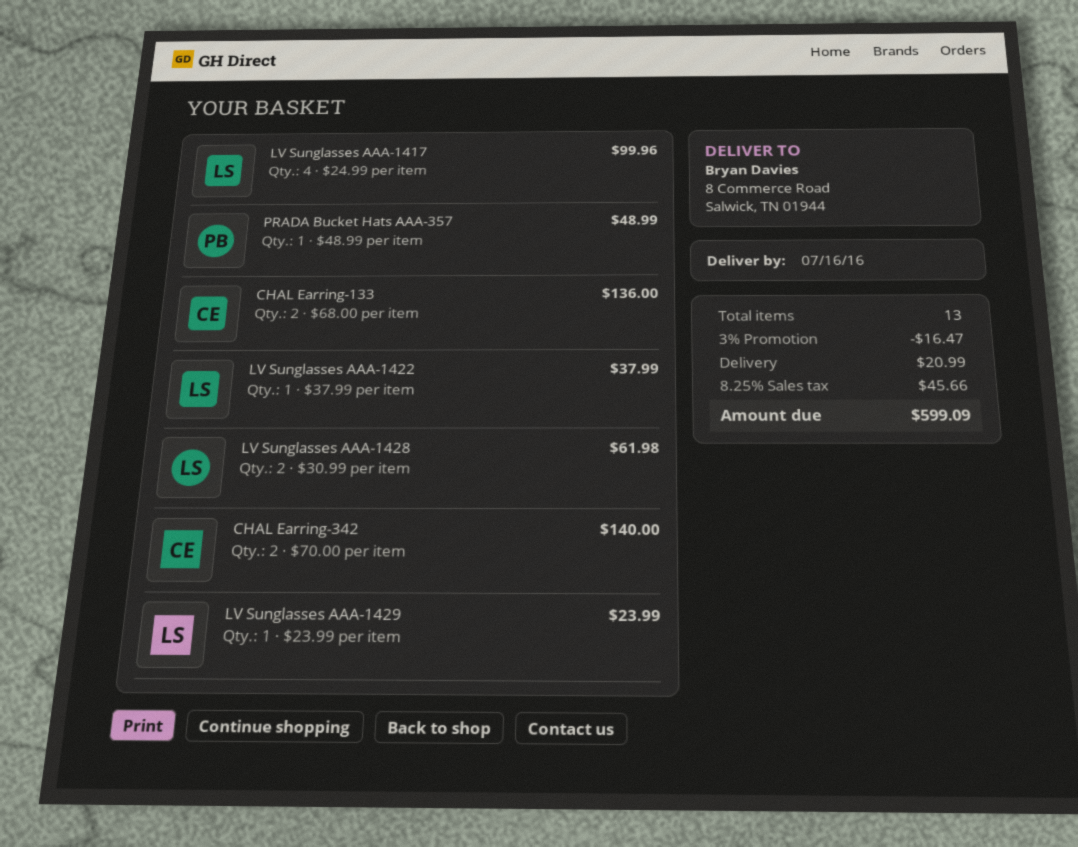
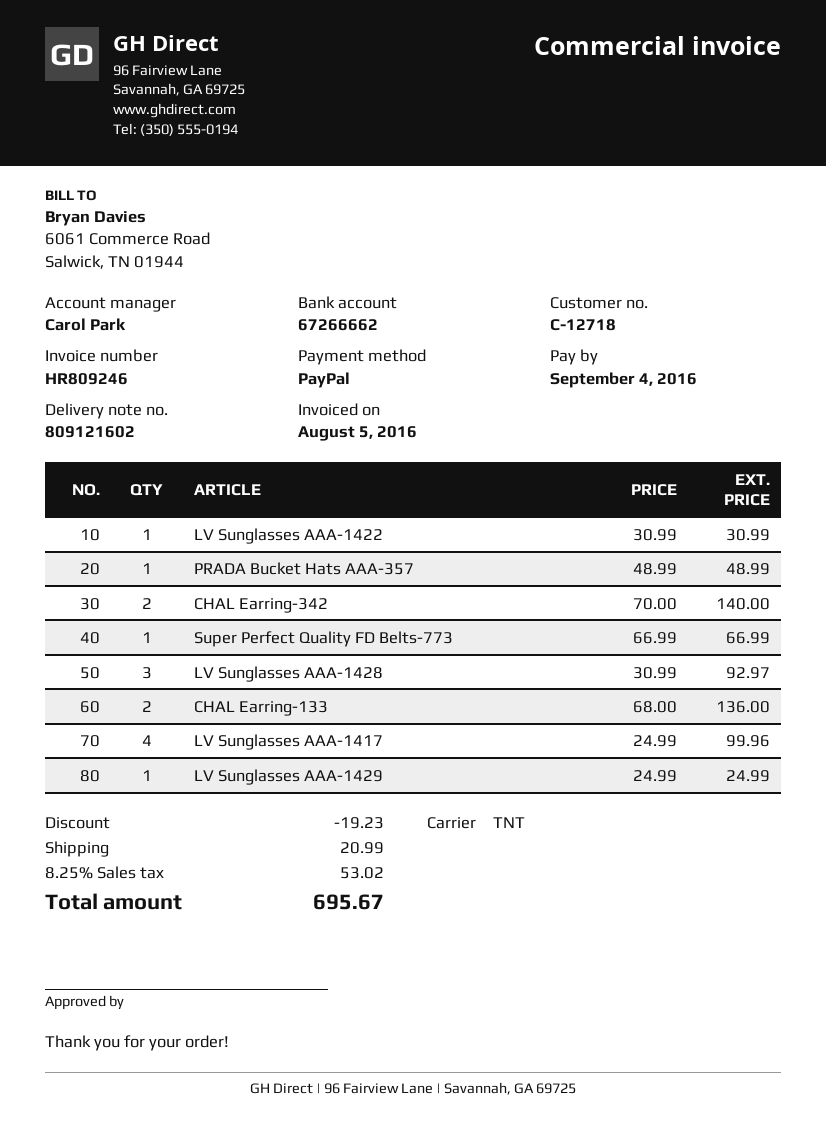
LV Sunglasses AAA-1422: 1 x 37.99 = 37.99 -> 1 x 30.99 = 30.99
LV Sunglasses AAA-1428: 2 x 30.99 = 61.98 -> 3 x 30.99 = 92.97
LV Sunglasses AAA-1429: 1 x 23.99 = 23.99 -> 1 x 24.99 = 24.99
Super Perfect Quality FD Belts-773: none -> 1 x 66.99 = 66.99
discount: 16.47 -> 19.23
tax: 8.25% = 45.66 -> 8.25% = 53.02
total: 599.09 -> 695.67

